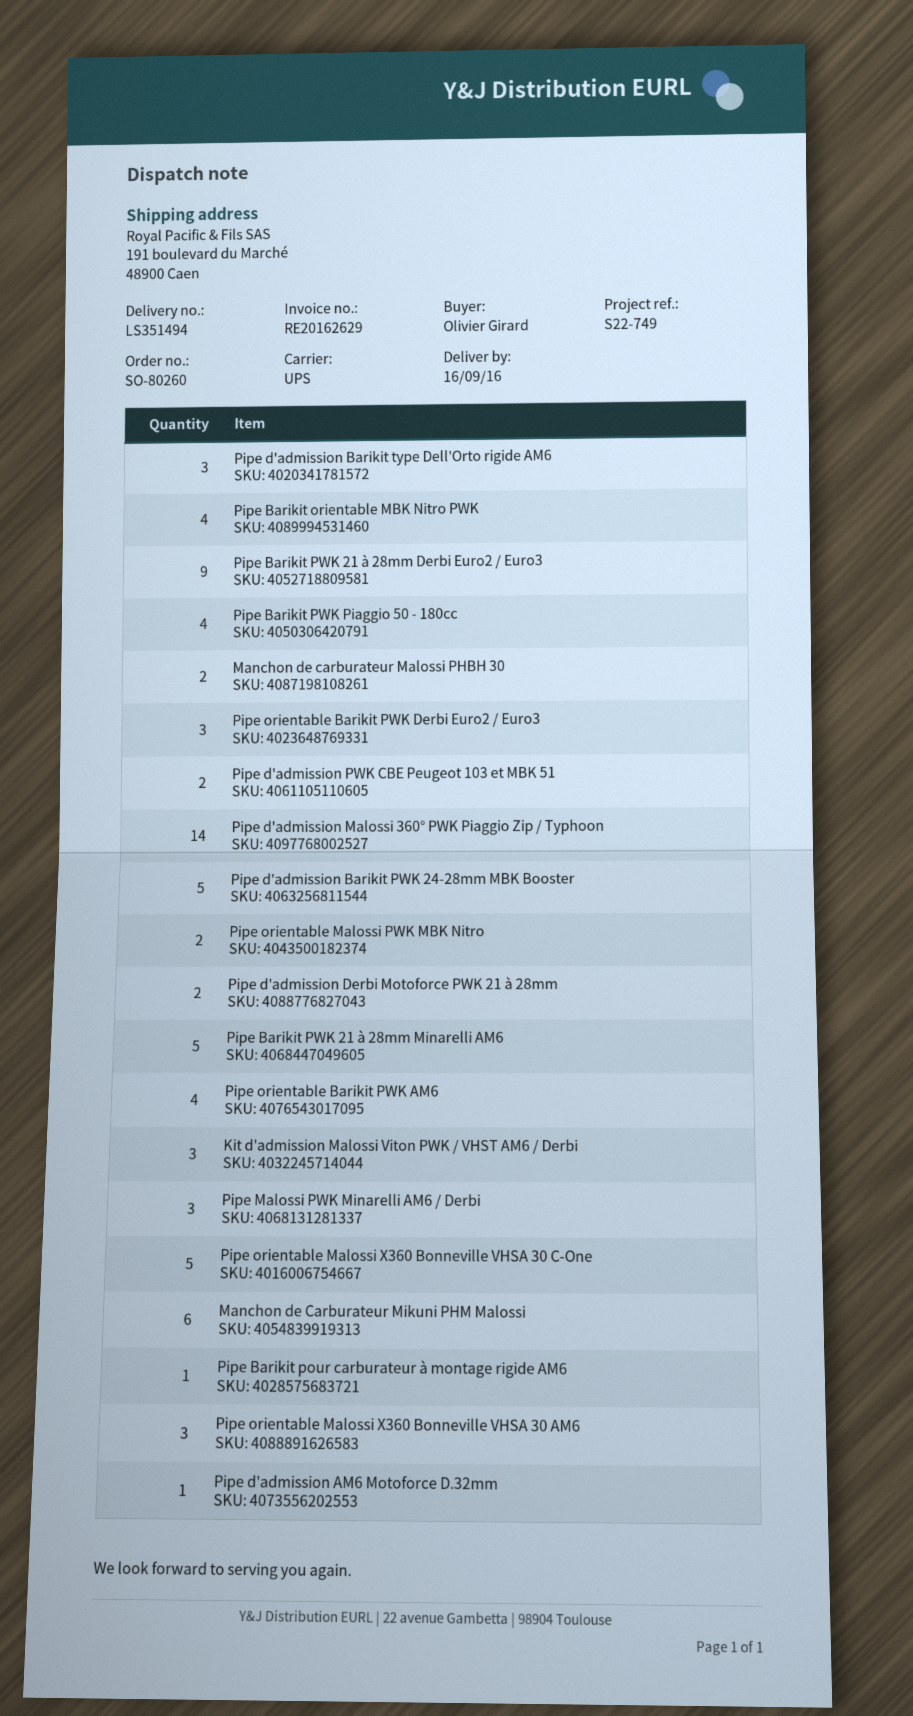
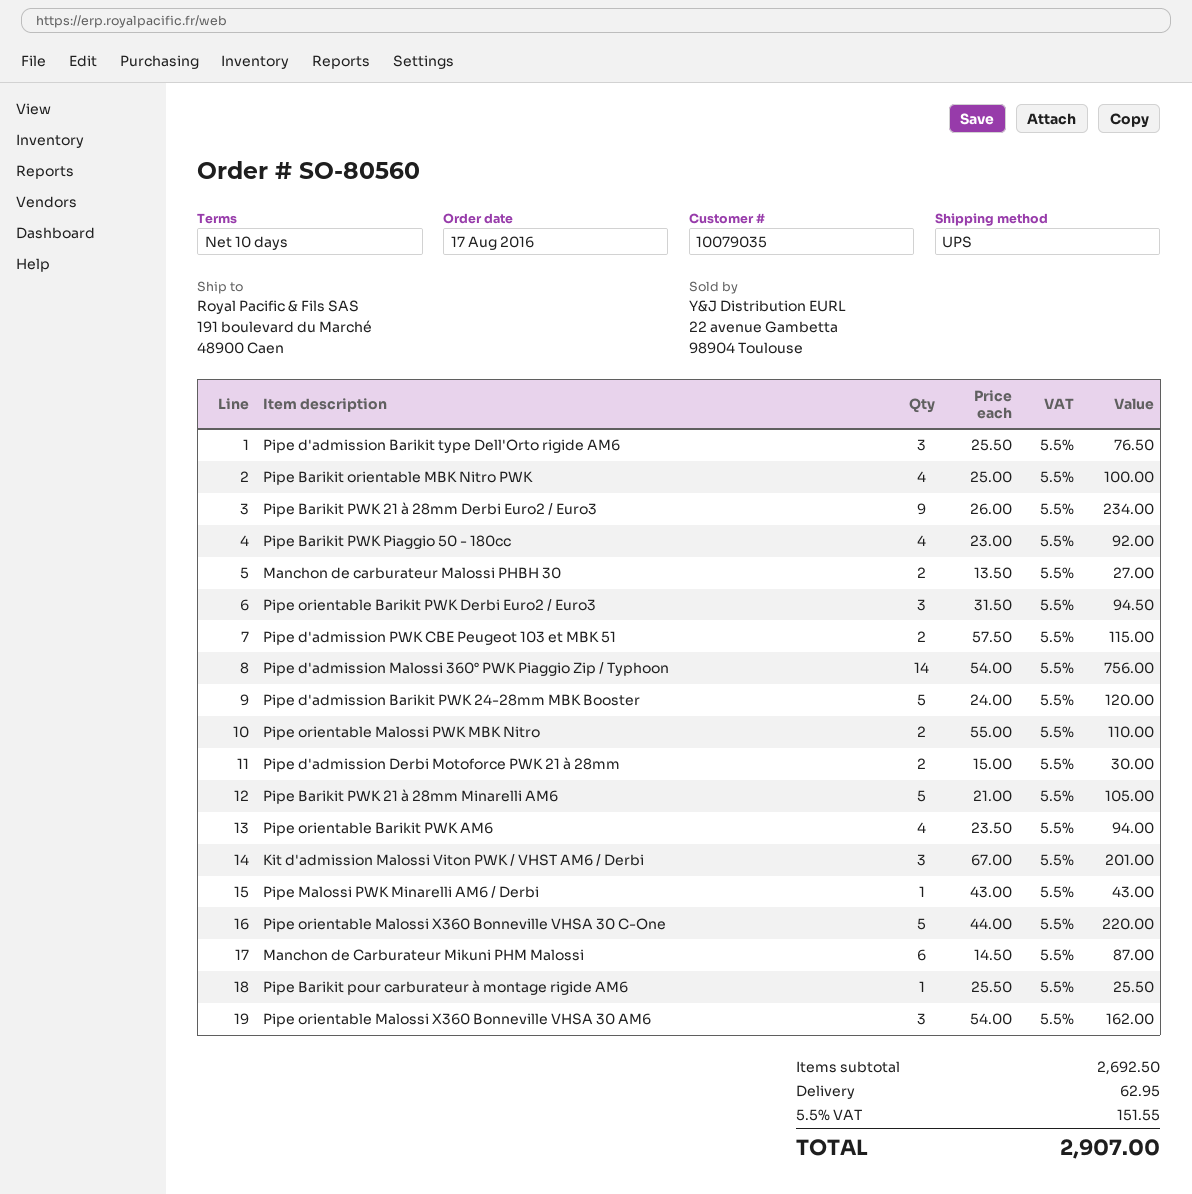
order number: SO-80260 -> SO-80560
Pipe Malossi PWK Minarelli AM6 / Derbi: 3 -> 1
Pipe d'admission AM6 Motoforce D.32mm: 1 -> none

